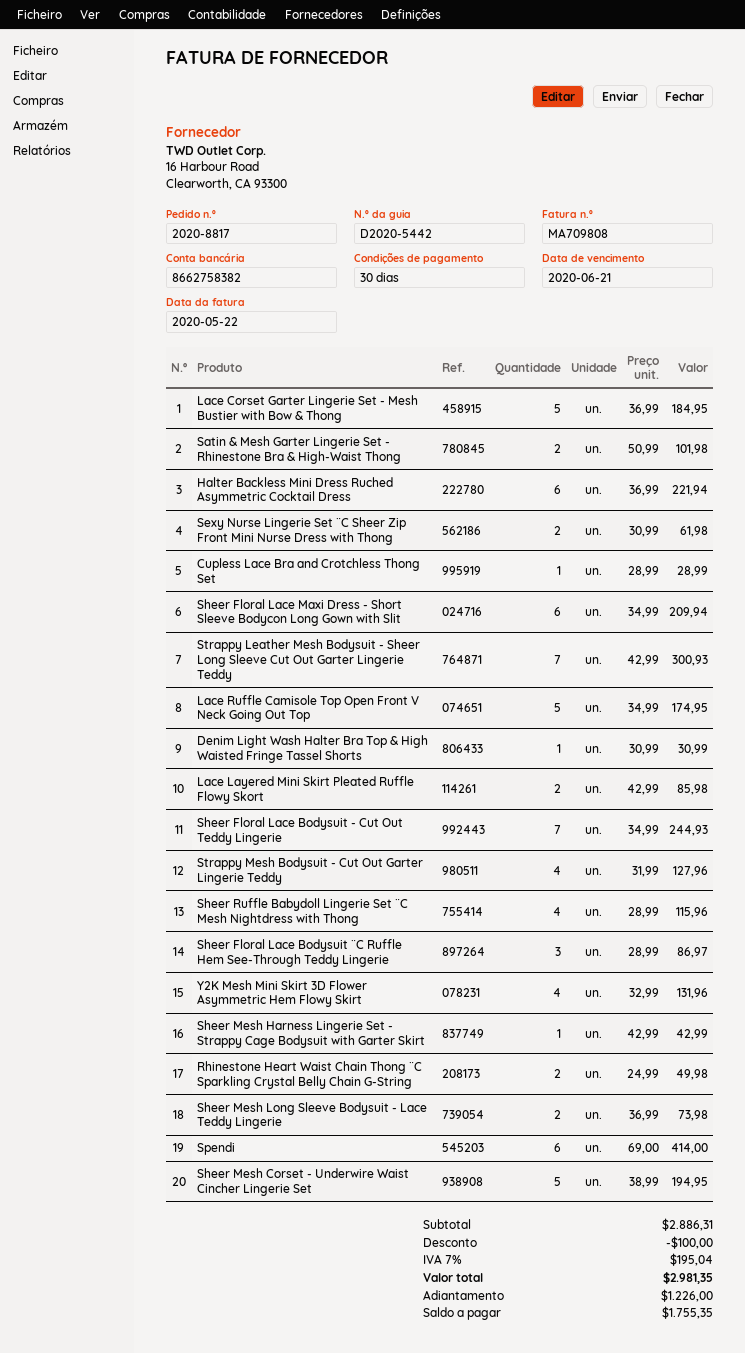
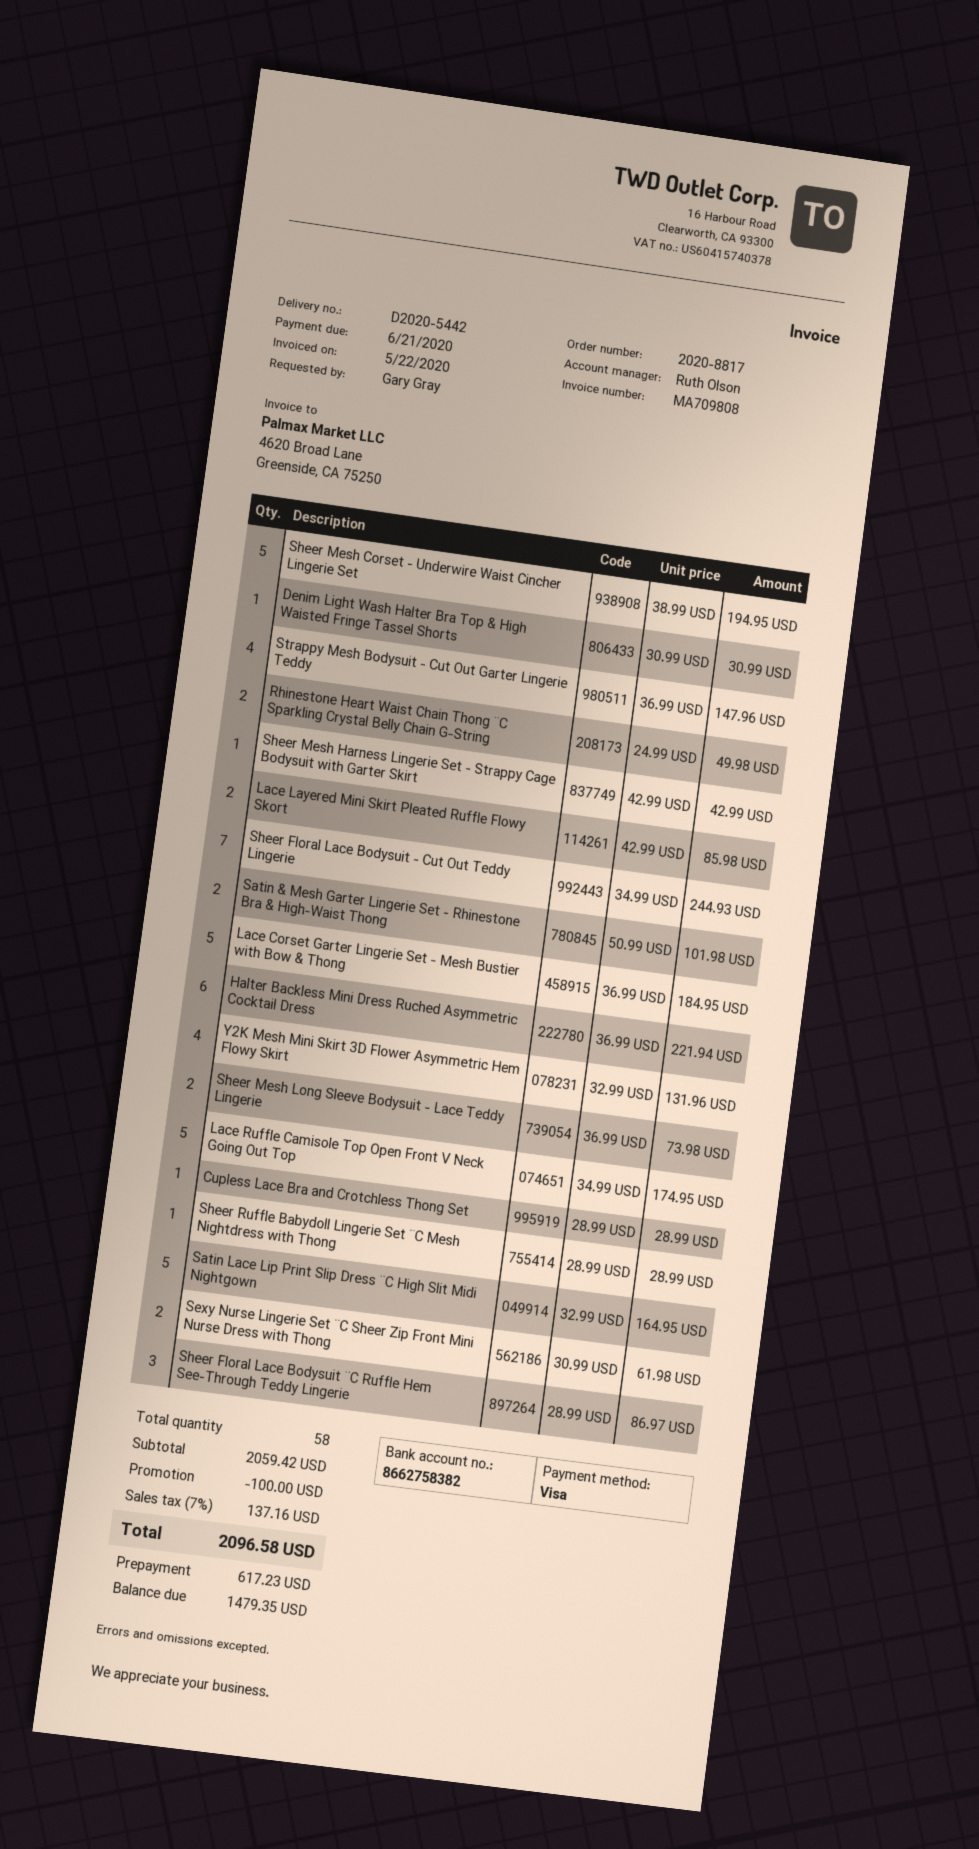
Sheer Floral Lace Maxi Dress - Short Sleeve Bodycon Long Gown with Slit: 6 x 34.99 = 209.94 -> none
Strappy Leather Mesh Bodysuit - Sheer Long Sleeve Cut Out Garter Lingerie Teddy: 7 x 42.99 = 300.93 -> none
Strappy Mesh Bodysuit - Cut Out Garter Lingerie Teddy: 4 x 31.99 = 127.96 -> 4 x 36.99 = 147.96
Sheer Ruffle Babydoll Lingerie Set ¨C Mesh Nightdress with Thong: 4 x 28.99 = 115.96 -> 1 x 28.99 = 28.99
Spendi: 6 x 69.00 = 414.00 -> none
Satin Lace Lip Print Slip Dress ¨C High Slit Midi Nightgown: none -> 5 x 32.99 = 164.95
subtotal: 2886.31 -> 2059.42
tax: 7% = 195.04 -> 7% = 137.16
total: 2981.35 -> 2096.58
deposit: 1226.00 -> 617.23
balance: 1755.35 -> 1479.35

